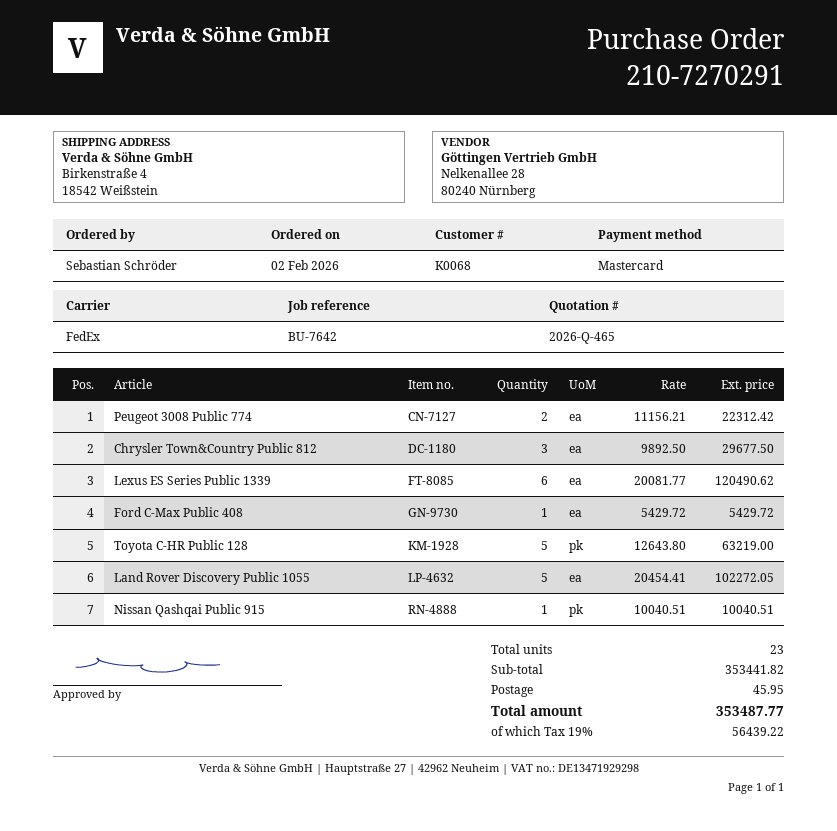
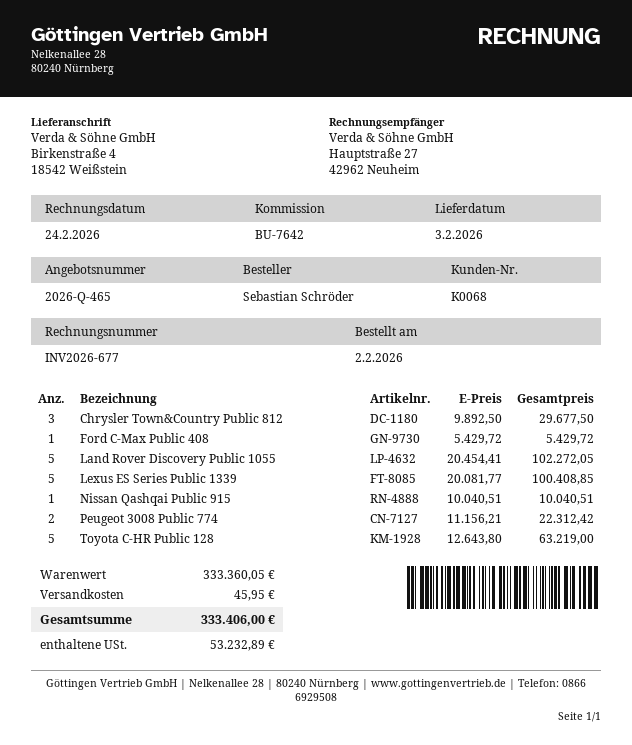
Lexus ES Series Public 1339: 6 x 20081.77 = 120490.62 -> 5 x 20081.77 = 100408.85
subtotal: 353441.82 -> 333360.05
tax: 56439.22 -> 53232.89
total: 353487.77 -> 333406.00

